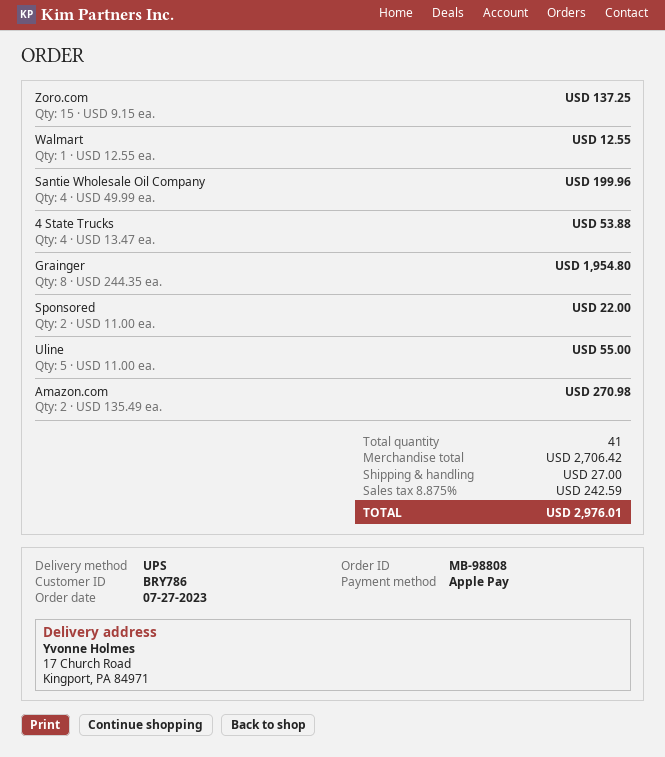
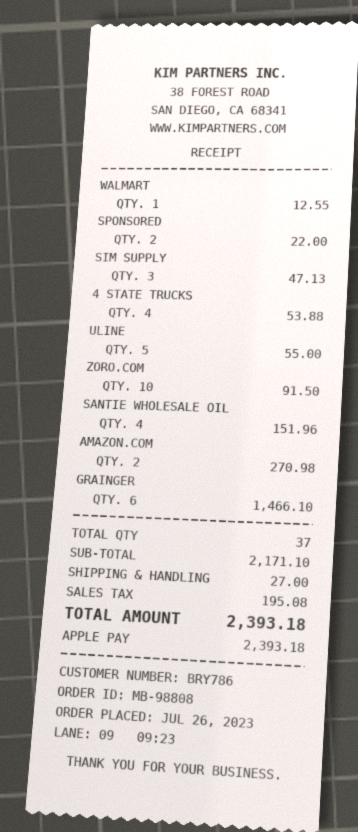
order date: 2023-07-27 -> 2023-07-26
Zoro.com: 15 for 137.25 -> 10 for 91.50
Santie Wholesale Oil Company: 4 for 199.96 -> 4 for 151.96
Grainger: 8 for 1954.80 -> 6 for 1466.10
SIM SUPPLY: none -> 3 for 47.13
total quantity: 41 -> 37
subtotal: 2706.42 -> 2171.10
tax: 242.59 -> 195.08
total: 2976.01 -> 2393.18

